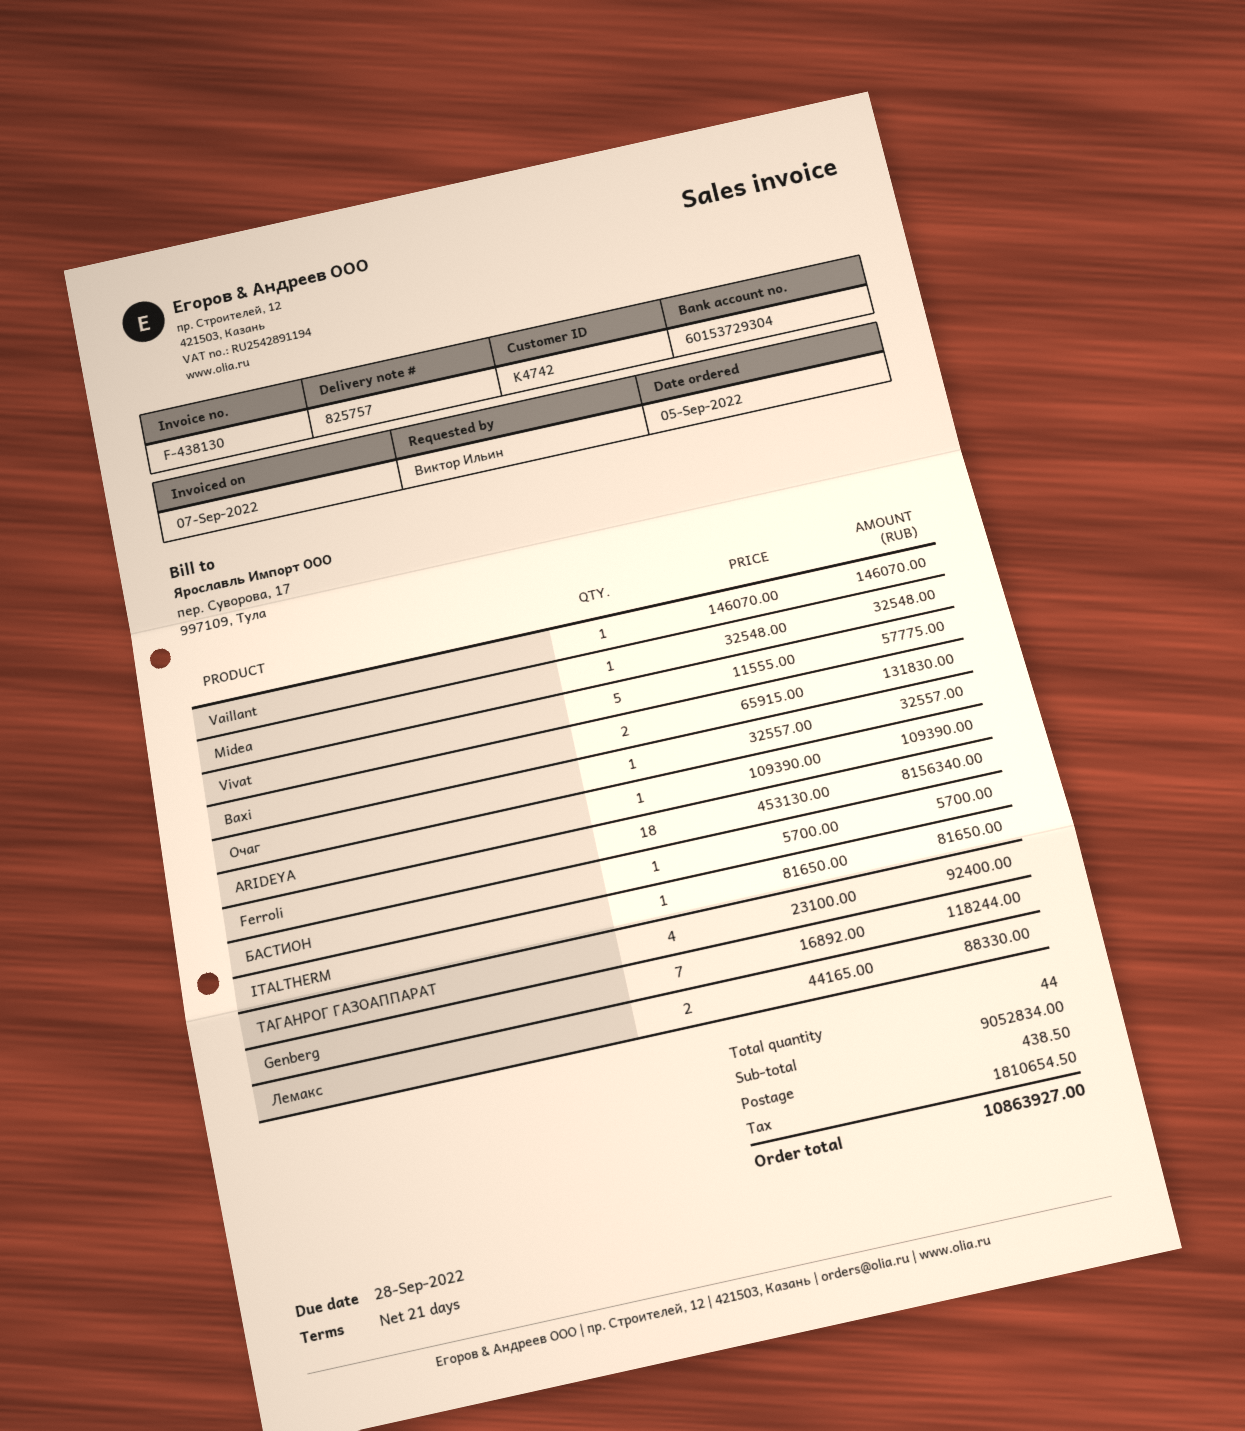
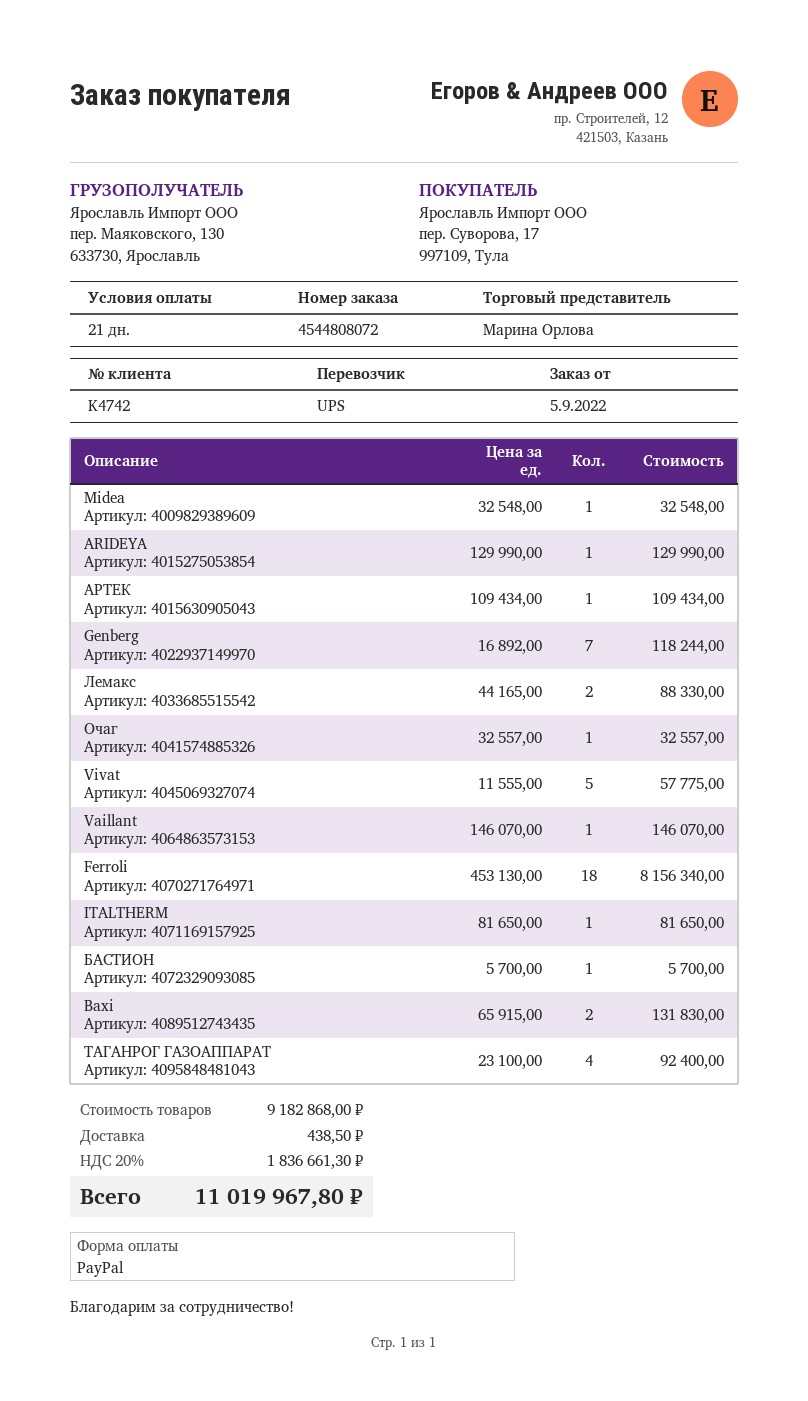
ARIDEYA: 1 x 109390.00 = 109390.00 -> 1 x 129990.00 = 129990.00
АРТЕК: none -> 1 x 109434.00 = 109434.00
subtotal: 9052834.00 -> 9182868.00
tax: 1810654.50 -> 1836661.30
total: 10863927.00 -> 11019967.80

